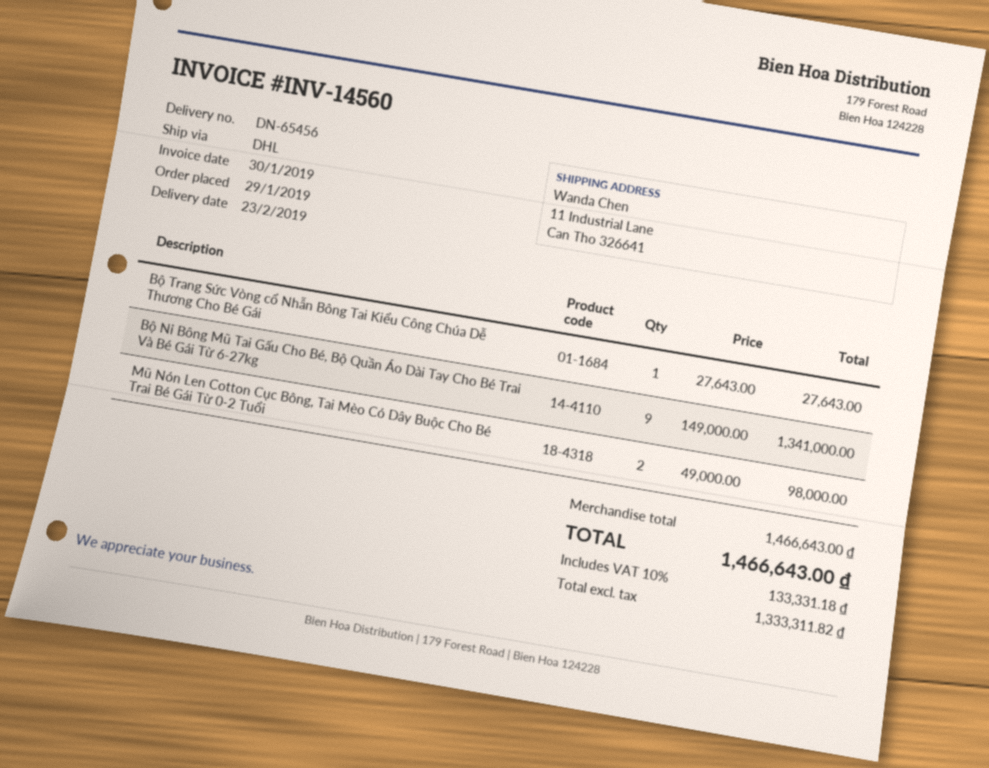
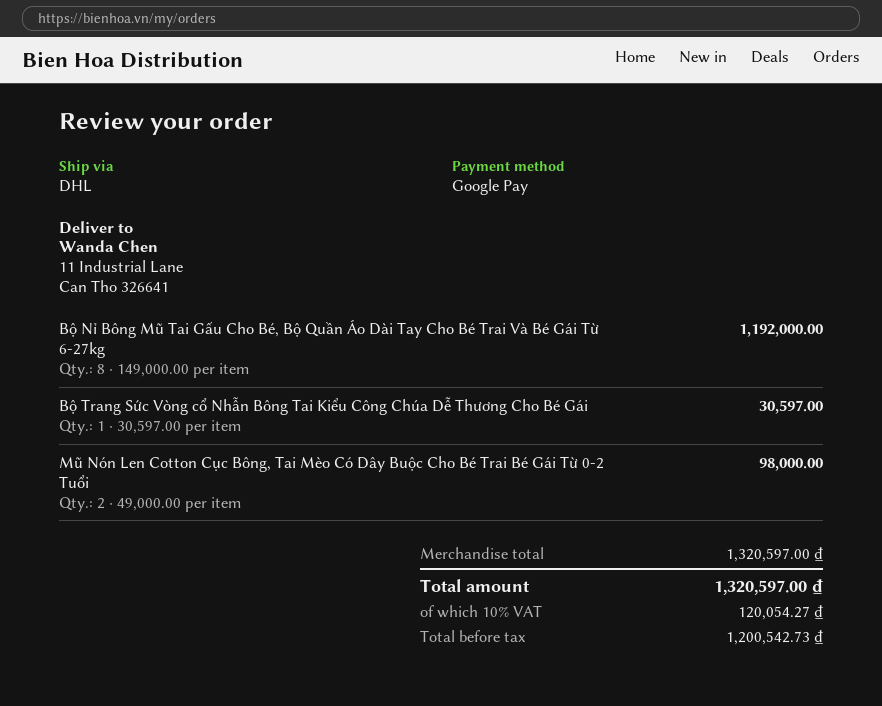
Bộ Trang Sức Vòng cổ Nhẫn Bông Tai Kiểu Công Chúa Dễ Thương Cho Bé Gái: 1 x 27643.00 = 27643.00 -> 1 x 30597.00 = 30597.00
Bộ Nỉ Bông Mũ Tai Gấu Cho Bé, Bộ Quần Áo Dài Tay Cho Bé Trai Và Bé Gái Từ 6-27kg: 9 x 149000.00 = 1341000.00 -> 8 x 149000.00 = 1192000.00
subtotal: 1466643.00 -> 1320597.00
net: 1333311.82 -> 1200542.73
tax: 10% = 133331.18 -> 10% = 120054.27
total: 1466643.00 -> 1320597.00

